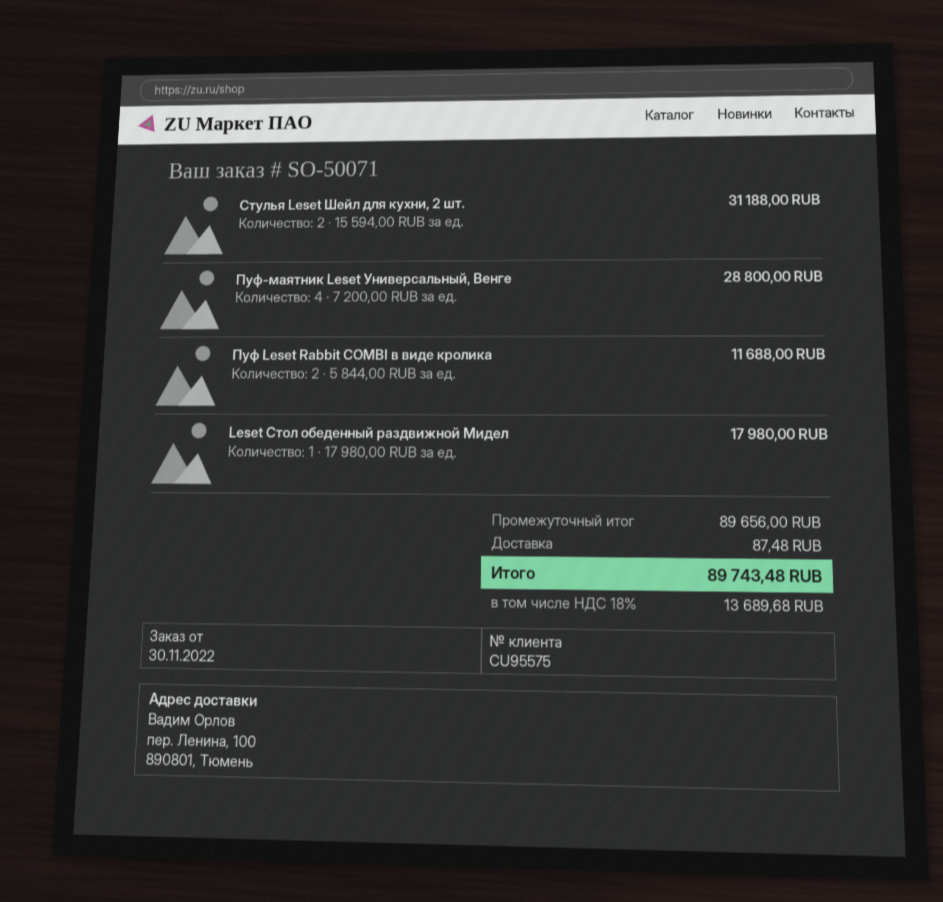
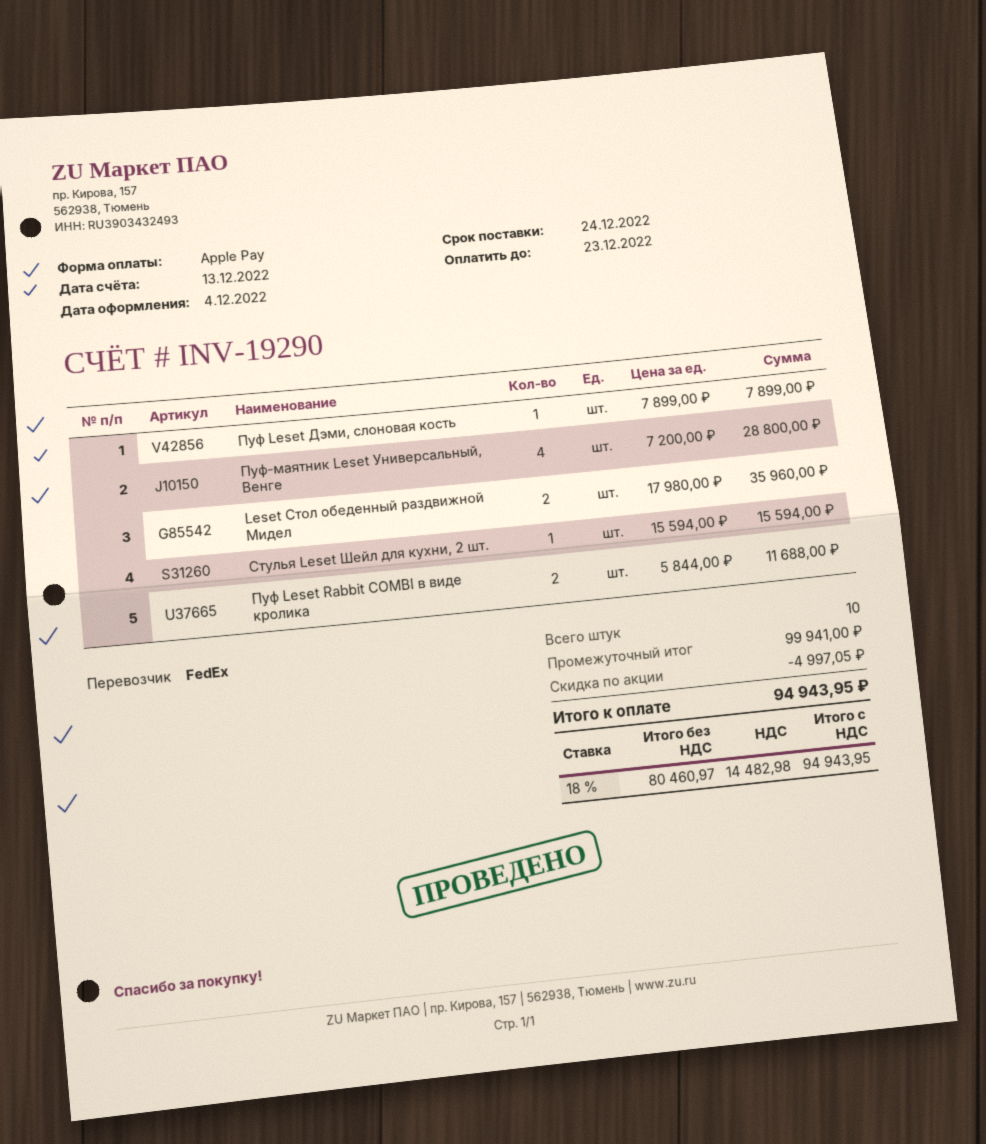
order date: 2022-11-30 -> 2022-12-04
Стулья Leset Шейл для кухни, 2 шт.: 2 x 15594.00 = 31188.00 -> 1 x 15594.00 = 15594.00
Leset Стол обеденный раздвижной Мидел: 1 x 17980.00 = 17980.00 -> 2 x 17980.00 = 35960.00
Пуф Leset Дэми, слоновая кость: none -> 1 x 7899.00 = 7899.00
subtotal: 89656.00 -> 99941.00
discount: none -> 4997.05
shipping: 87.48 -> none
tax: 18% = 13689.68 -> 18% = 14482.98
total: 89743.48 -> 94943.95

